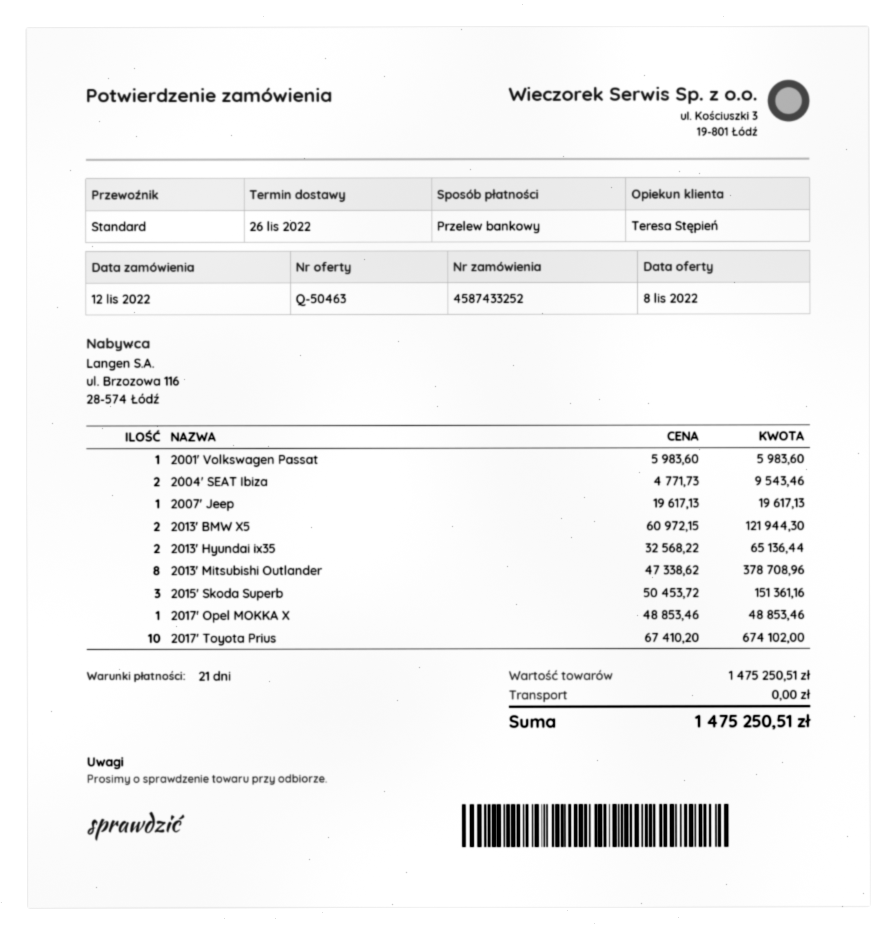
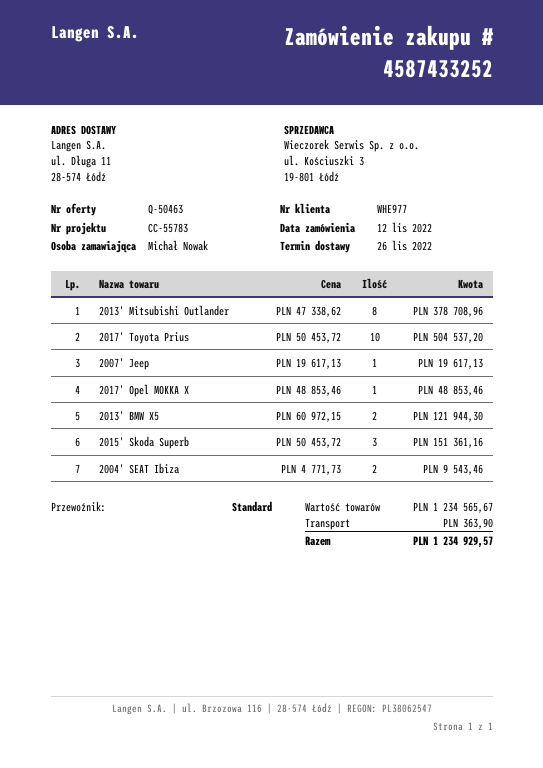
2001' Volkswagen Passat: 1 x 5983.60 = 5983.60 -> none
2013' Hyundai ix35: 2 x 32568.22 = 65136.44 -> none
2017' Toyota Prius: 10 x 67410.20 = 674102.00 -> 10 x 50453.72 = 504537.20
subtotal: 1475250.51 -> 1234565.67
shipping: 0.00 -> 363.90
total: 1475250.51 -> 1234929.57

